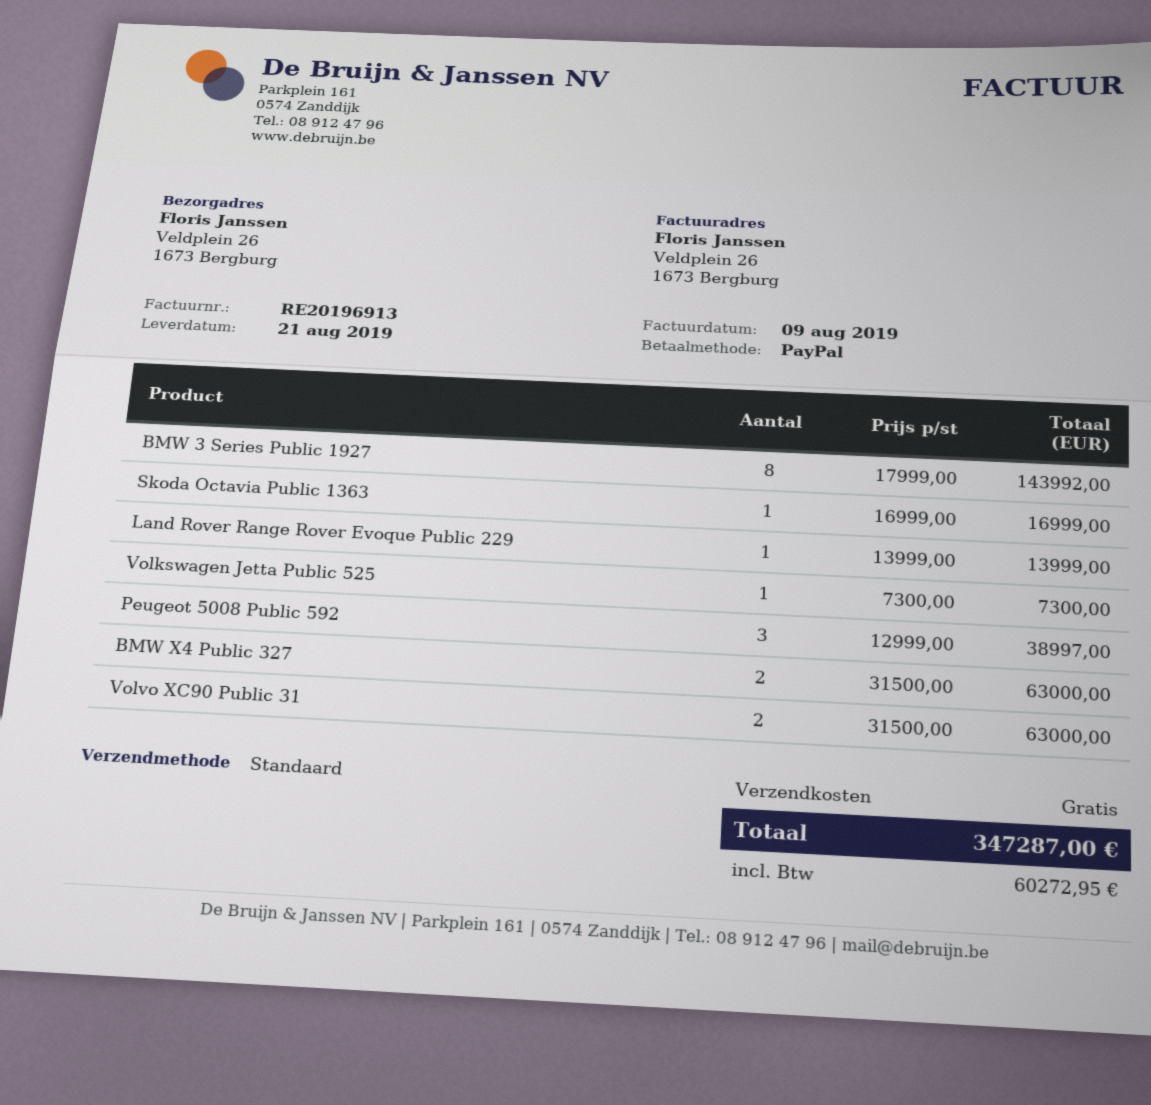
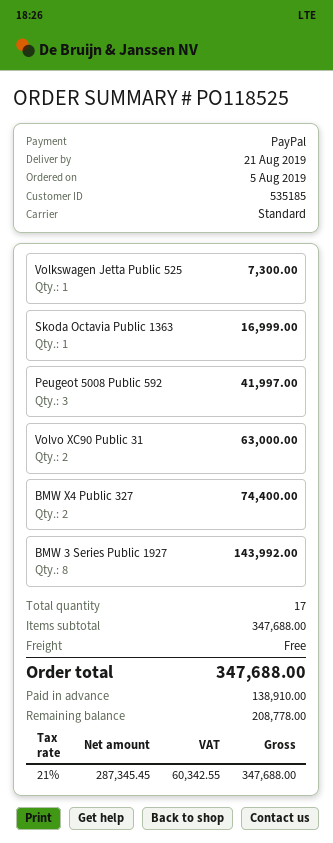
Land Rover Range Rover Evoque Public 229: 1 for 13999.00 -> none
Peugeot 5008 Public 592: 3 for 38997.00 -> 3 for 41997.00
BMW X4 Public 327: 2 for 63000.00 -> 2 for 74400.00
tax: 60272.95 -> 60342.55
total: 347287.00 -> 347688.00

